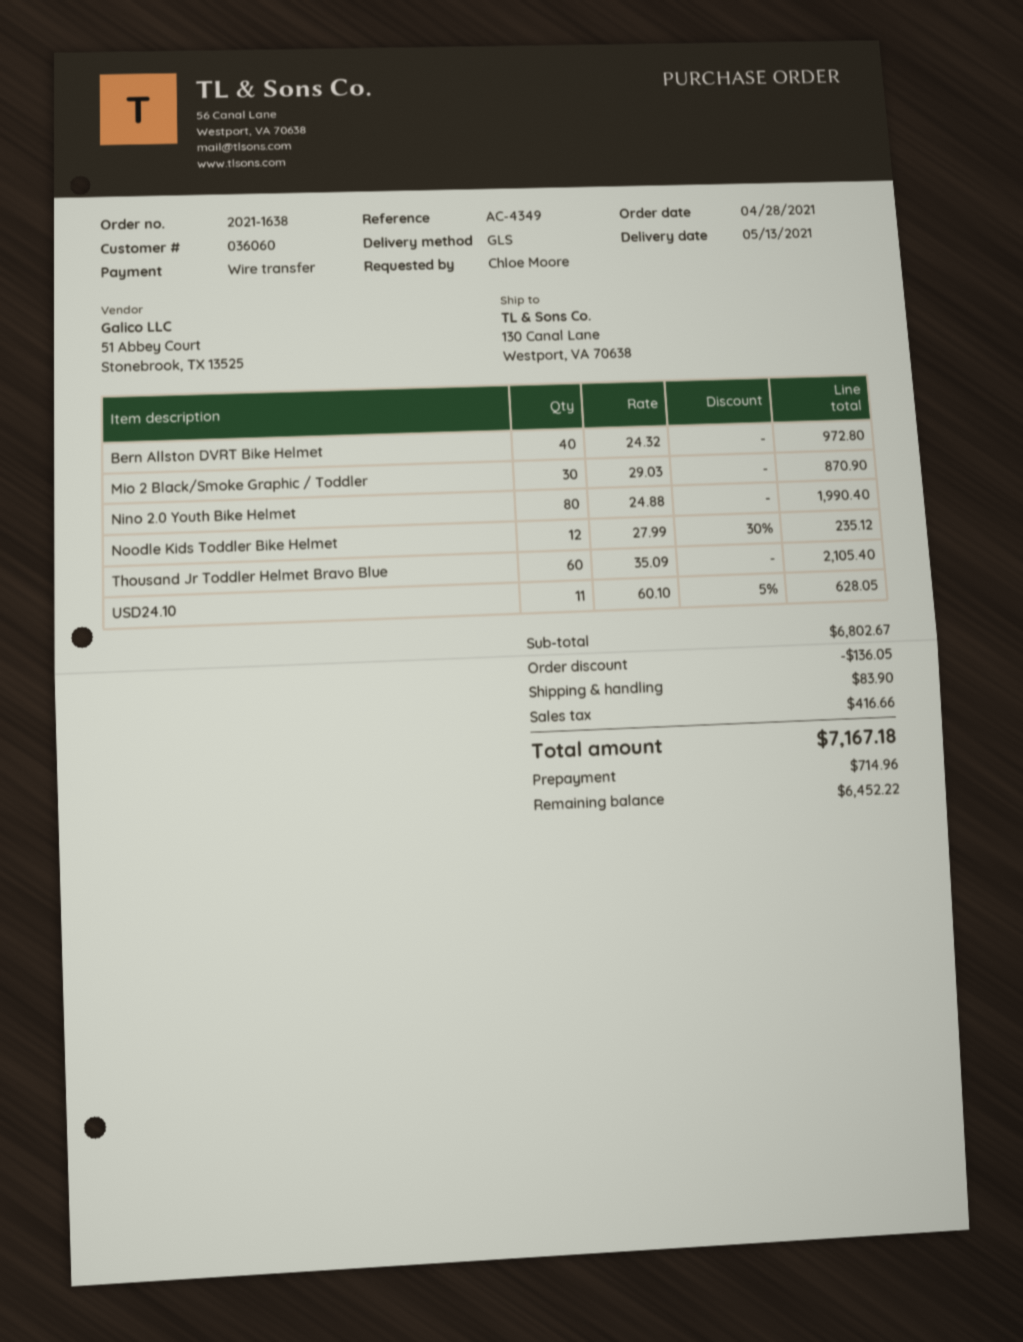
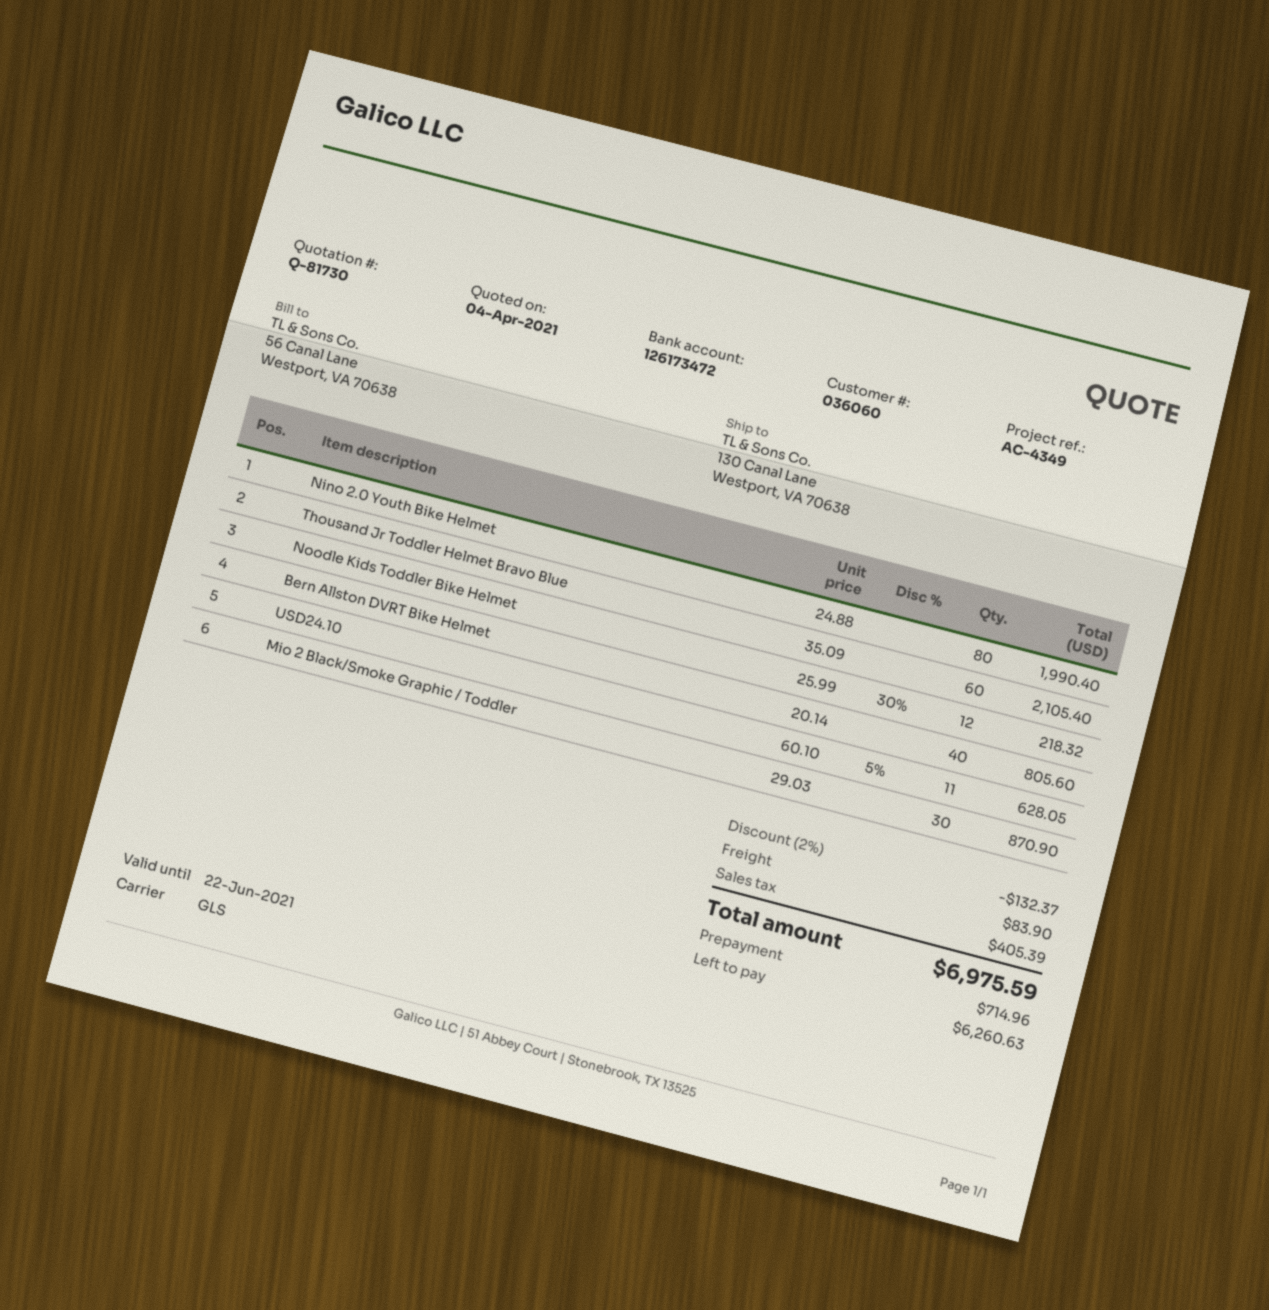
Bern Allston DVRT Bike Helmet: 40 x 24.32 = 972.80 -> 40 x 20.14 = 805.60
Noodle Kids Toddler Bike Helmet: 12 x 27.99 - 30% = 235.12 -> 12 x 25.99 - 30% = 218.32
discount: 136.05 -> 132.37
tax: 416.66 -> 405.39
total: 7167.18 -> 6975.59
balance: 6452.22 -> 6260.63

